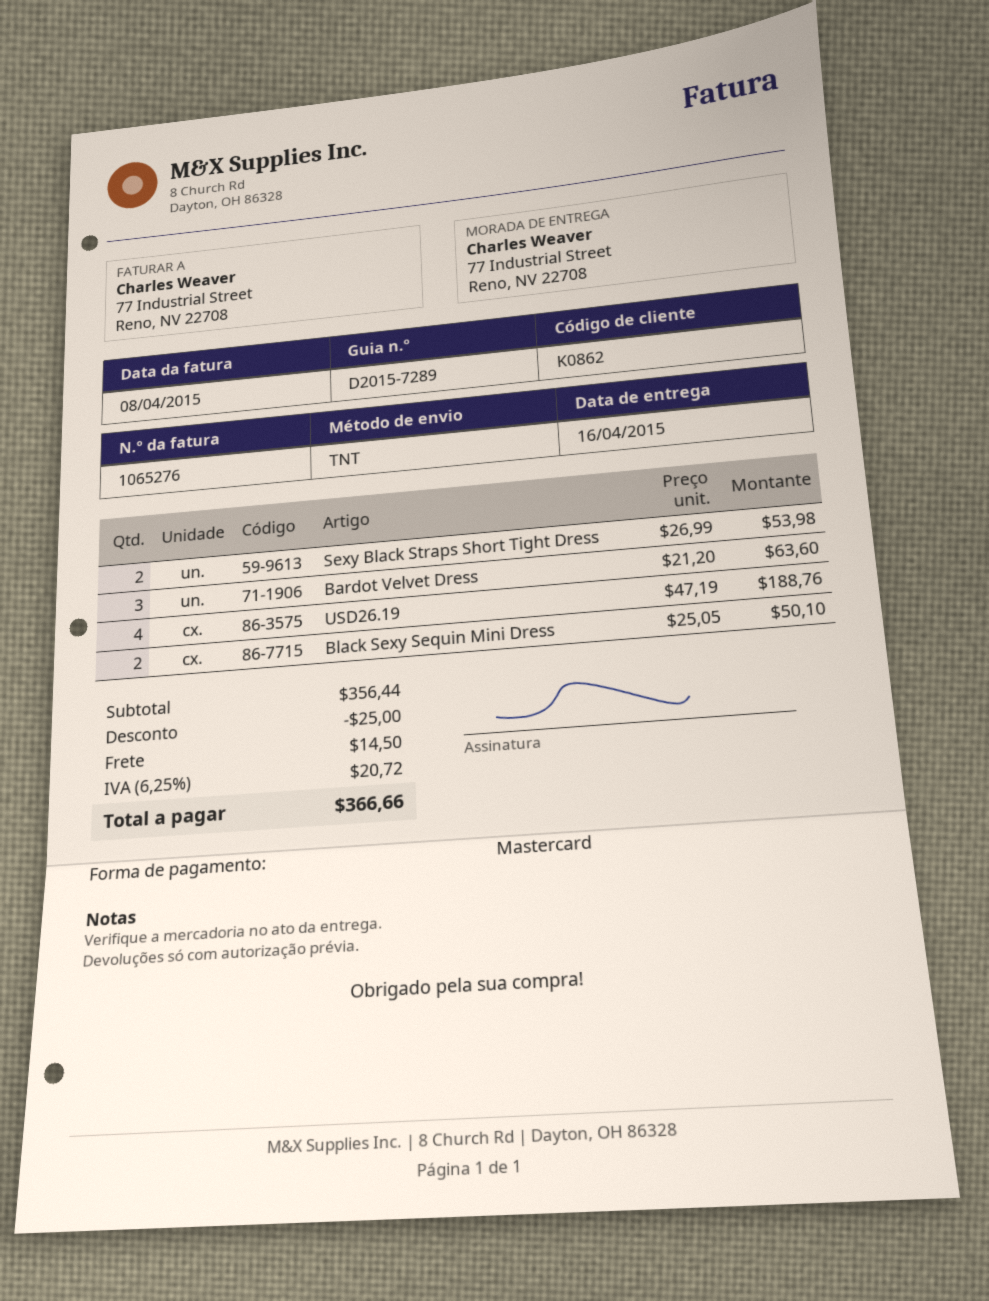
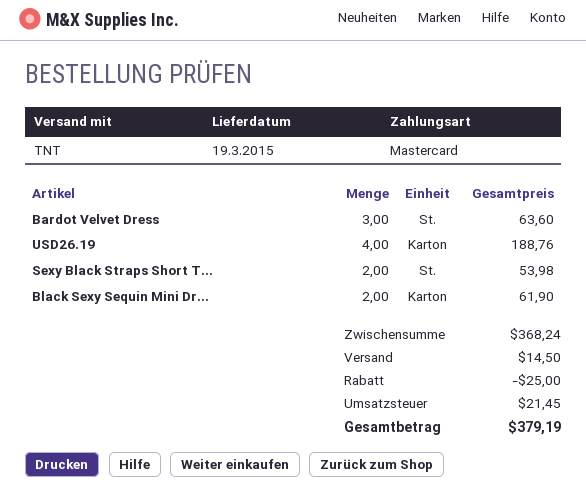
delivery date: 2015-04-16 -> 2015-03-19
Black Sexy Sequin Mini Dress: 2 for 50.10 -> 2 for 61.90
subtotal: 356.44 -> 368.24
tax: 20.72 -> 21.45
total: 366.66 -> 379.19

